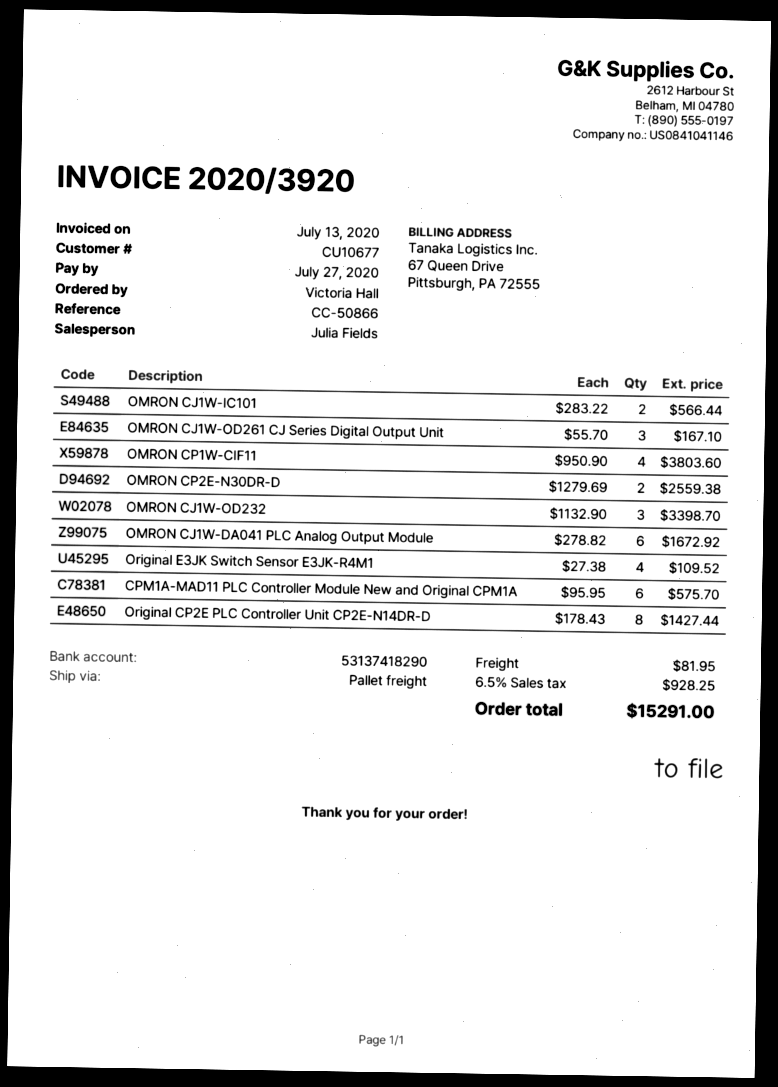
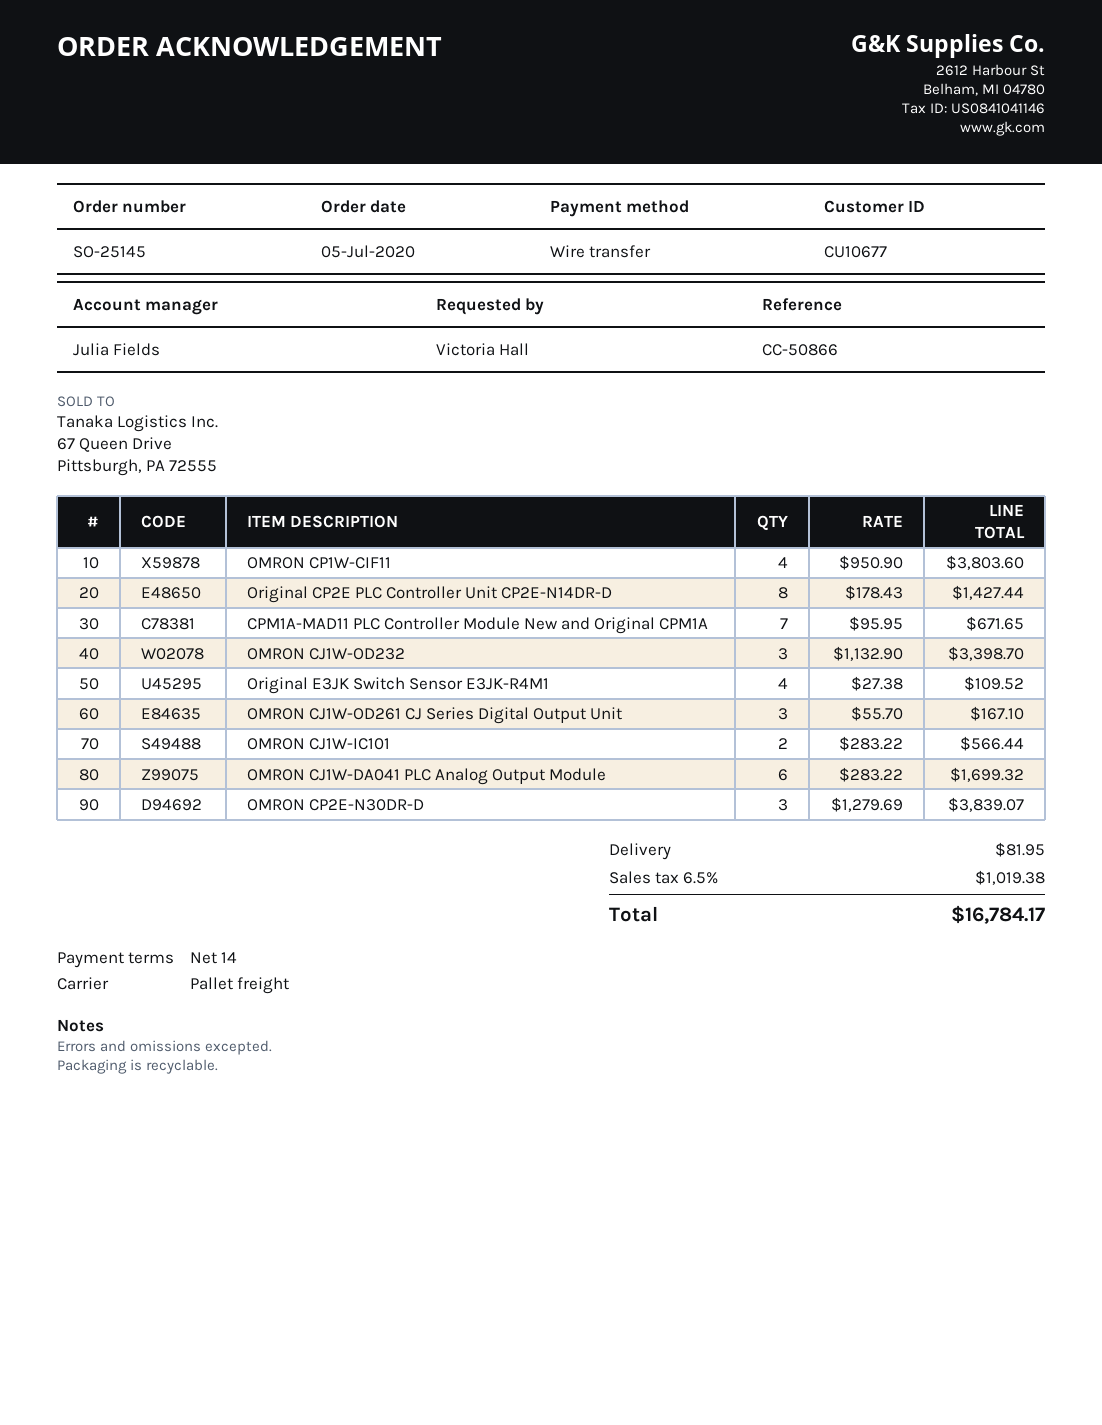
OMRON CP2E-N30DR-D: 2 x 1279.69 = 2559.38 -> 3 x 1279.69 = 3839.07
OMRON CJ1W-DA041 PLC Analog Output Module: 6 x 278.82 = 1672.92 -> 6 x 283.22 = 1699.32
CPM1A-MAD11 PLC Controller Module New and Original CPM1A: 6 x 95.95 = 575.70 -> 7 x 95.95 = 671.65
tax: 6.5% = 928.25 -> 6.5% = 1019.38
total: 15291.00 -> 16784.17

